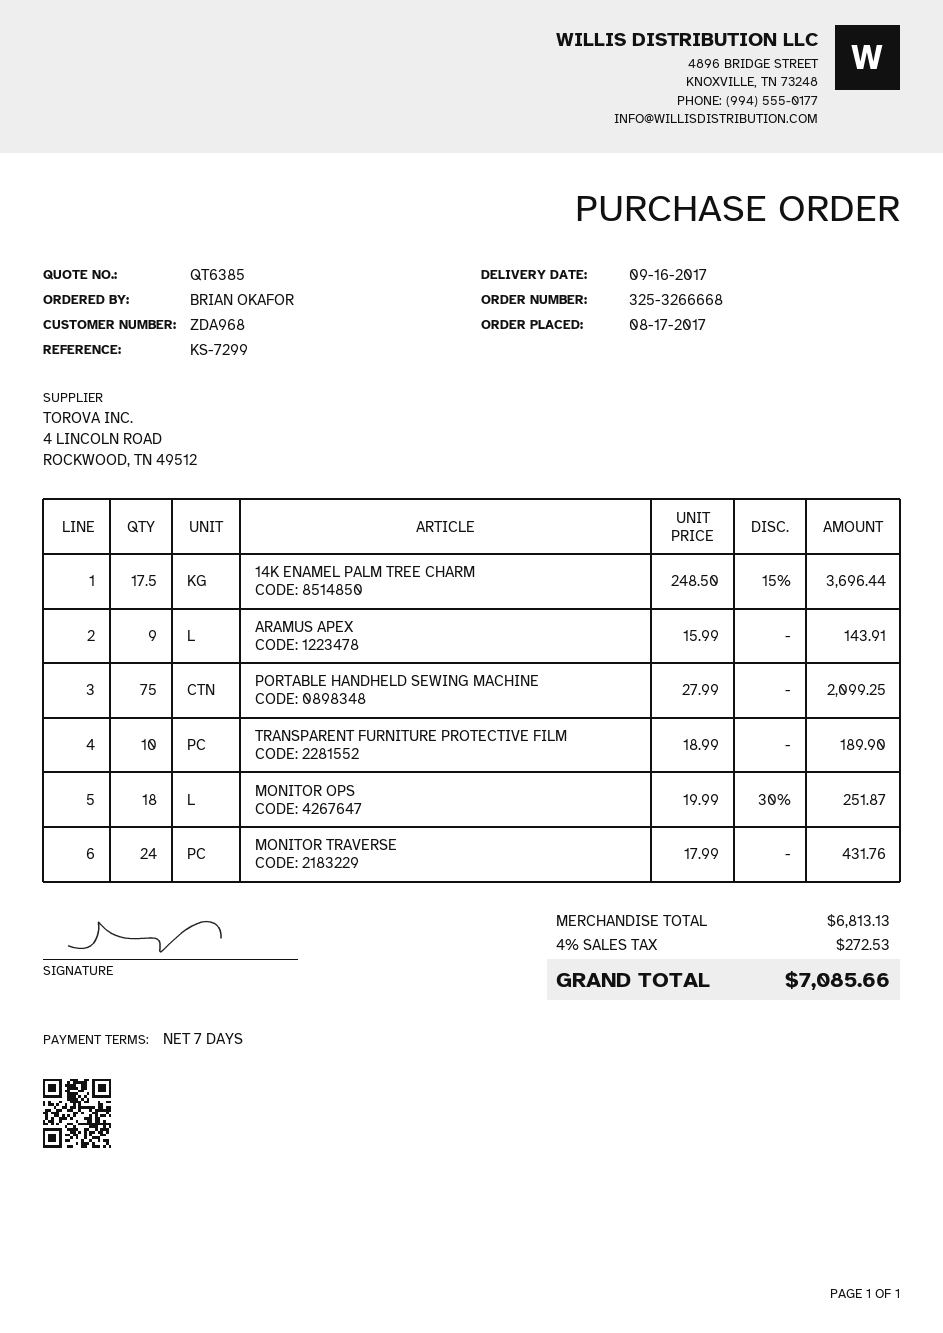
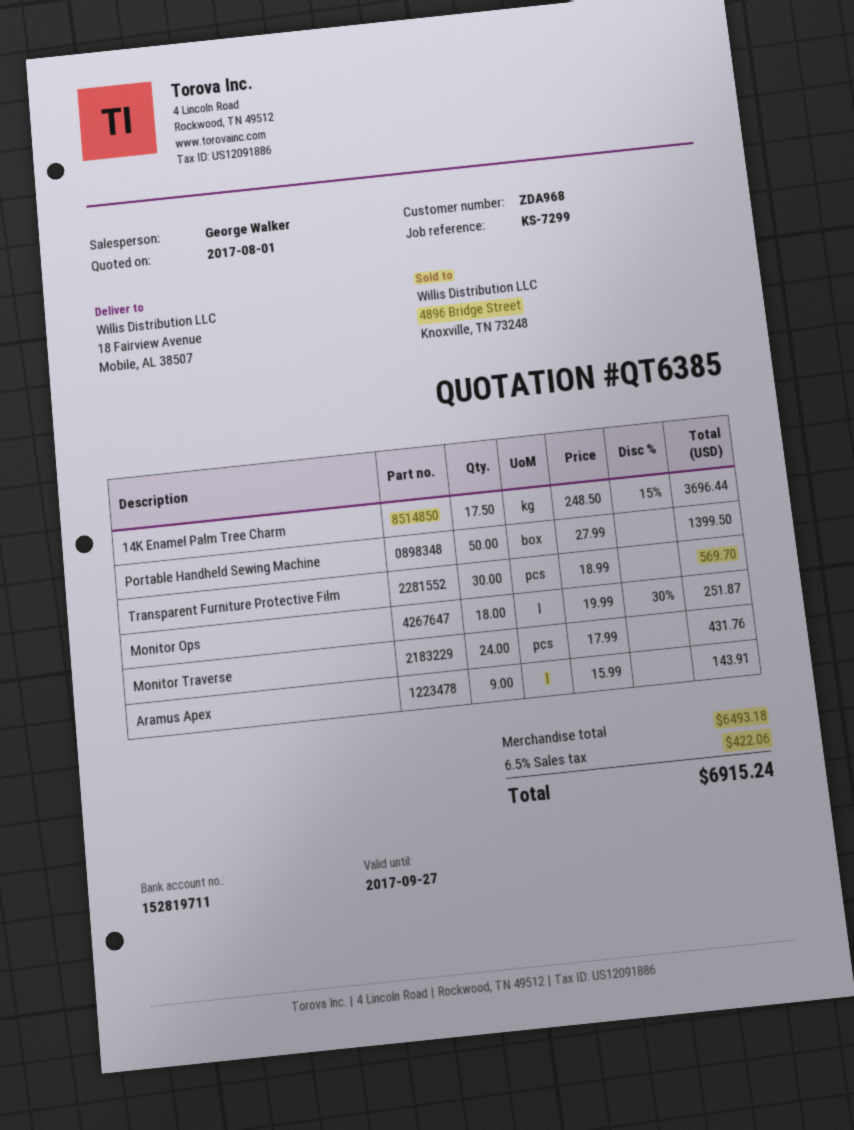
PORTABLE HANDHELD SEWING MACHINE: 75 x 27.99 = 2099.25 -> 50 x 27.99 = 1399.50
TRANSPARENT FURNITURE PROTECTIVE FILM: 10 x 18.99 = 189.90 -> 30 x 18.99 = 569.70
subtotal: 6813.13 -> 6493.18
tax: 4% = 272.53 -> 6.5% = 422.06
total: 7085.66 -> 6915.24

